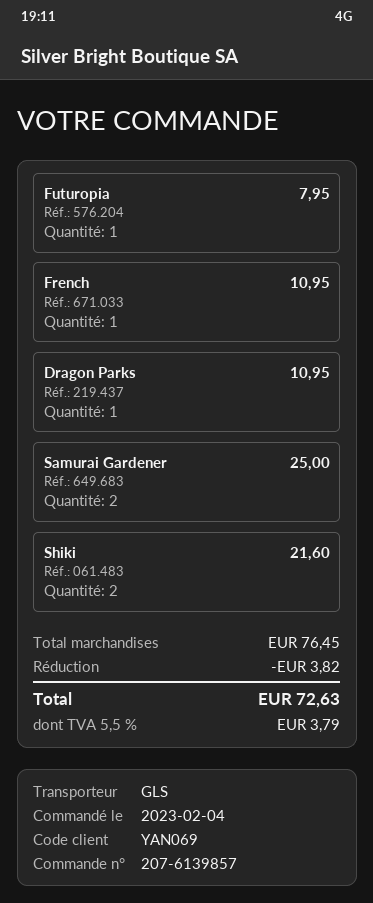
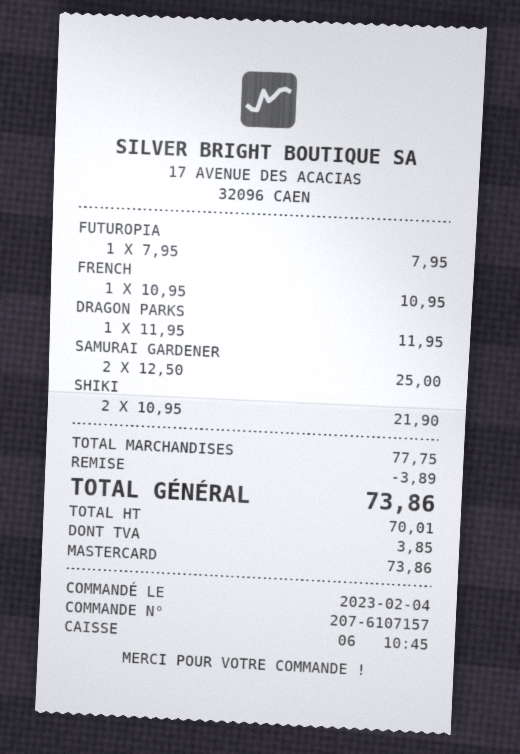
order number: 207-6139857 -> 207-6107157
Dragon Parks: 1 for 10.95 -> 1 for 11.95
Shiki: 2 for 21.60 -> 2 for 21.90
subtotal: 76.45 -> 77.75
discount: 3.82 -> 3.89
tax: 3.79 -> 3.85
total: 72.63 -> 73.86

